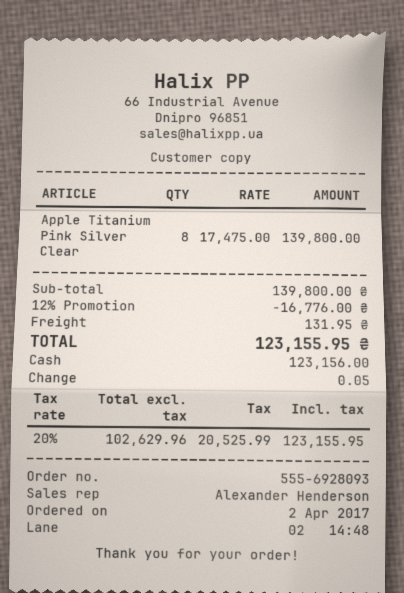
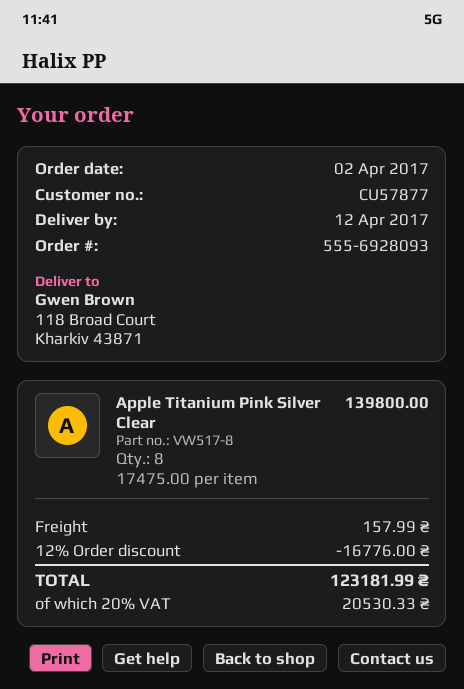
shipping: 131.95 -> 157.99
tax: 20% = 20525.99 -> 20% = 20530.33
total: 123155.95 -> 123181.99

